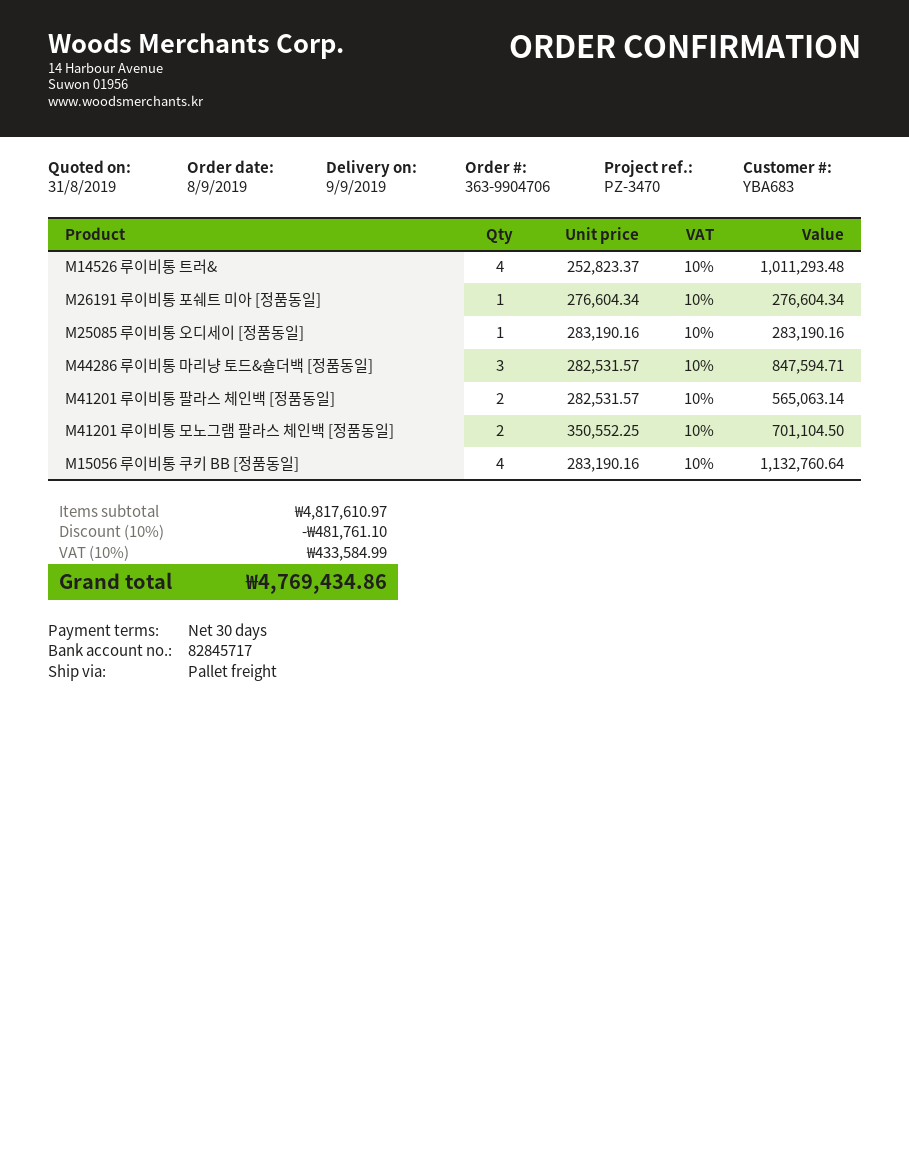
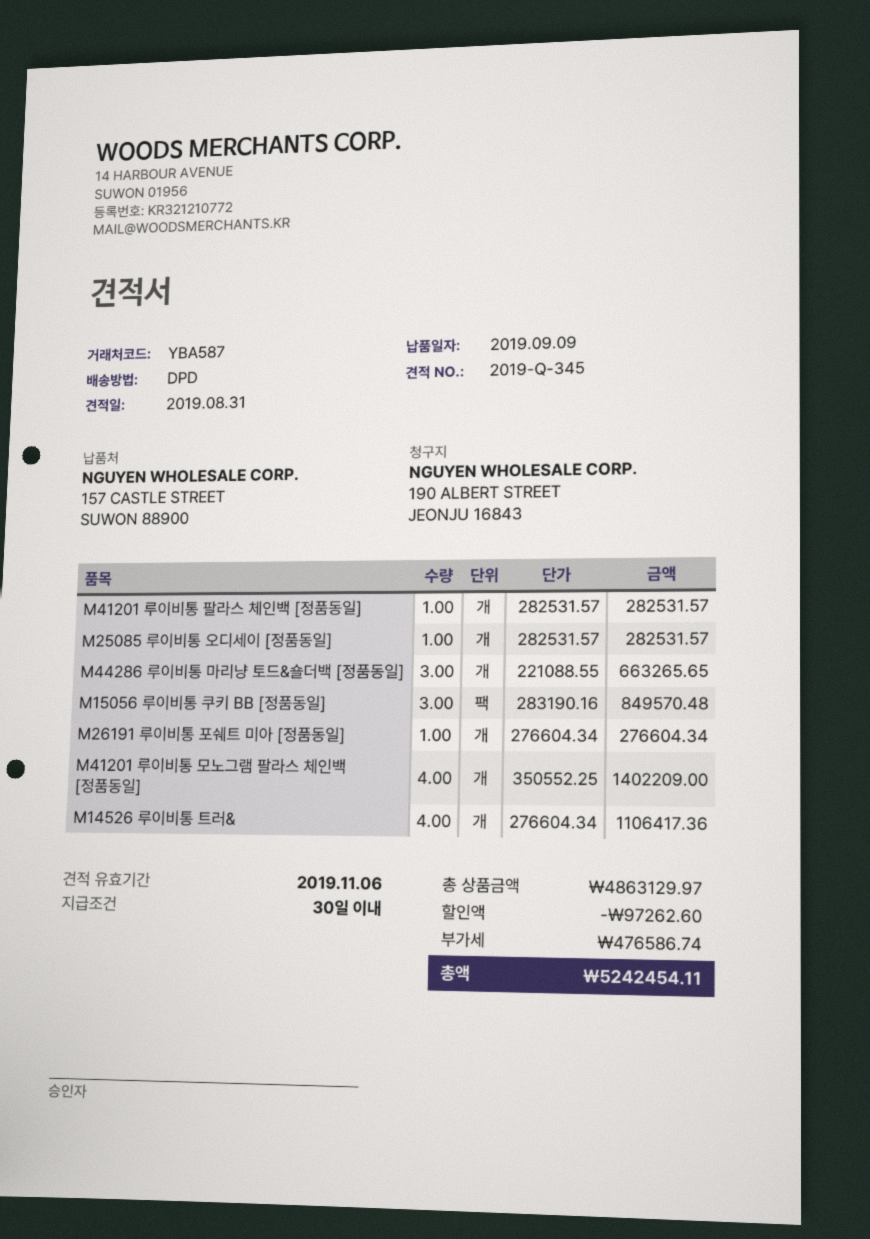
customer number: YBA683 -> YBA587
shipping method: pallet freight -> DPD
M14526 루이비통 트러&: 4 x 252823.37 = 1011293.48 -> 4 x 276604.34 = 1106417.36
M25085 루이비통 오디세이 [정품동일]: 1 x 283190.16 = 283190.16 -> 1 x 282531.57 = 282531.57
M44286 루이비통 마리냥 토드&숄더백 [정품동일]: 3 x 282531.57 = 847594.71 -> 3 x 221088.55 = 663265.65
M41201 루이비통 팔라스 체인백 [정품동일]: 2 x 282531.57 = 565063.14 -> 1 x 282531.57 = 282531.57
M41201 루이비통 모노그램 팔라스 체인백 [정품동일]: 2 x 350552.25 = 701104.50 -> 4 x 350552.25 = 1402209.00
M15056 루이비통 쿠키 BB [정품동일]: 4 x 283190.16 = 1132760.64 -> 3 x 283190.16 = 849570.48
subtotal: 4817610.97 -> 4863129.97
discount: 481761.10 -> 97262.60
tax: 433584.99 -> 476586.74
total: 4769434.86 -> 5242454.11

